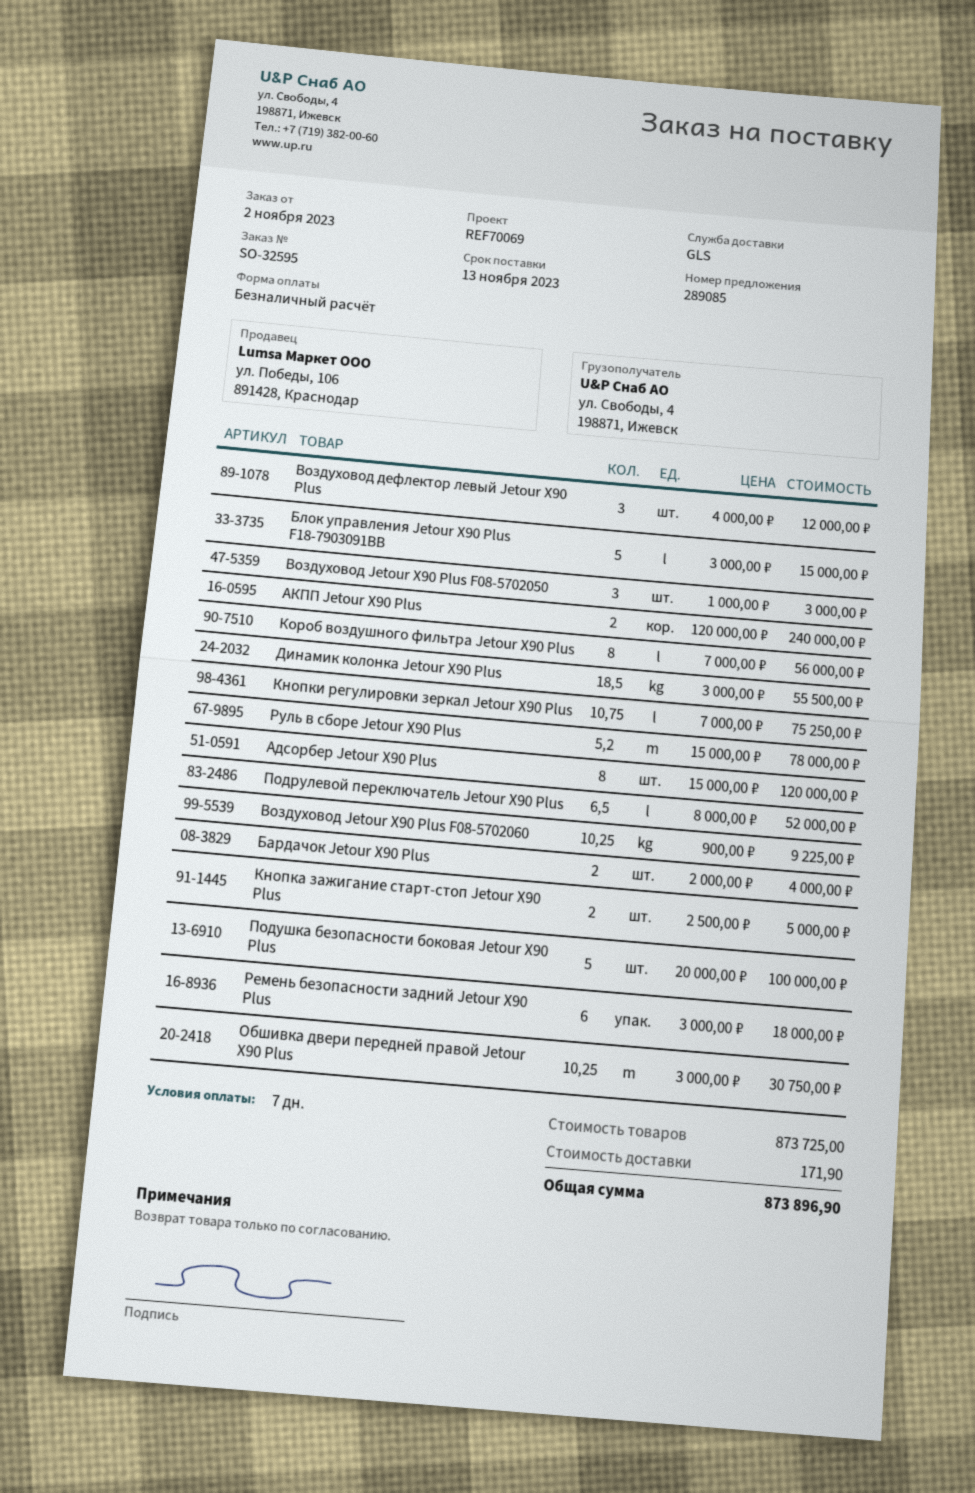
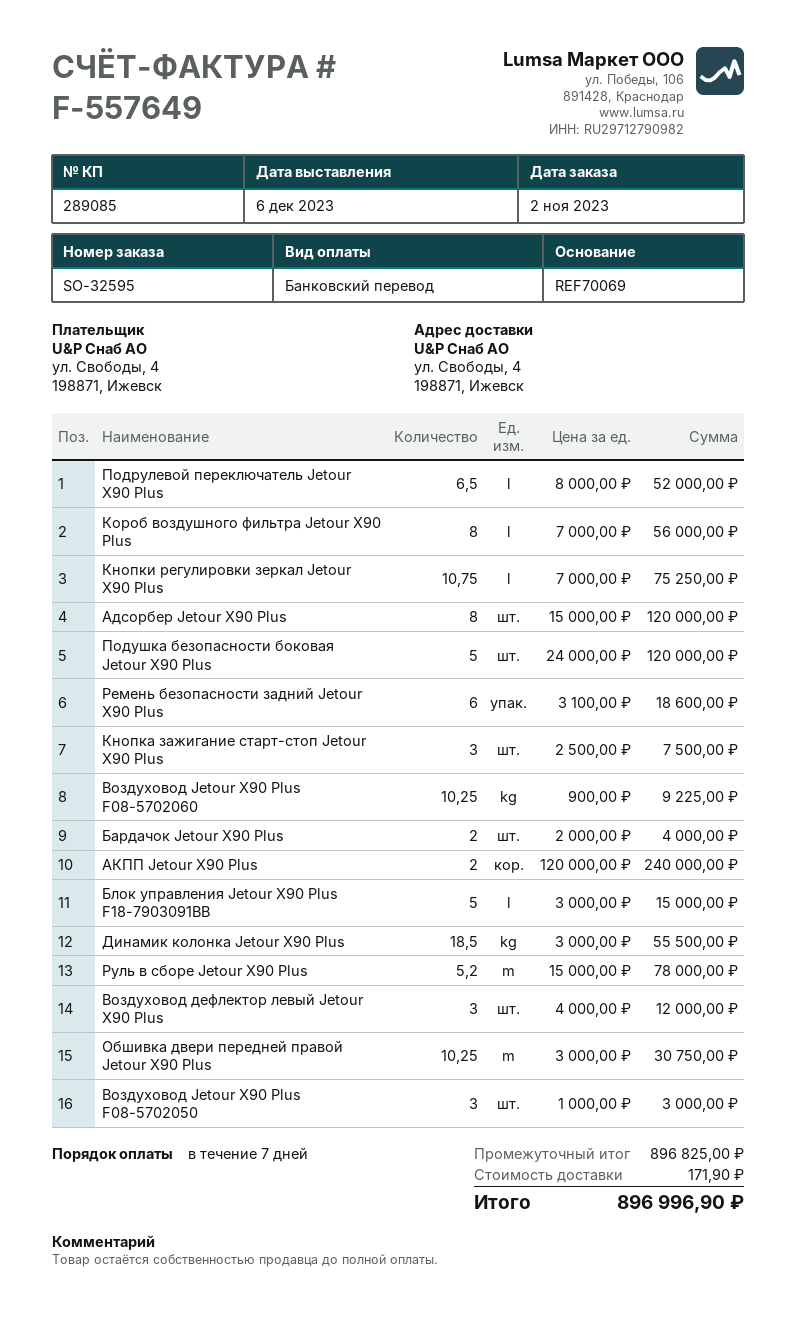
Кнопка зажигание старт-стоп Jetour X90 Plus: 2 x 2500.00 = 5000.00 -> 3 x 2500.00 = 7500.00
Подушка безопасности боковая Jetour X90 Plus: 5 x 20000.00 = 100000.00 -> 5 x 24000.00 = 120000.00
Ремень безопасности задний Jetour X90 Plus: 6 x 3000.00 = 18000.00 -> 6 x 3100.00 = 18600.00
subtotal: 873725.00 -> 896825.00
total: 873896.90 -> 896996.90

